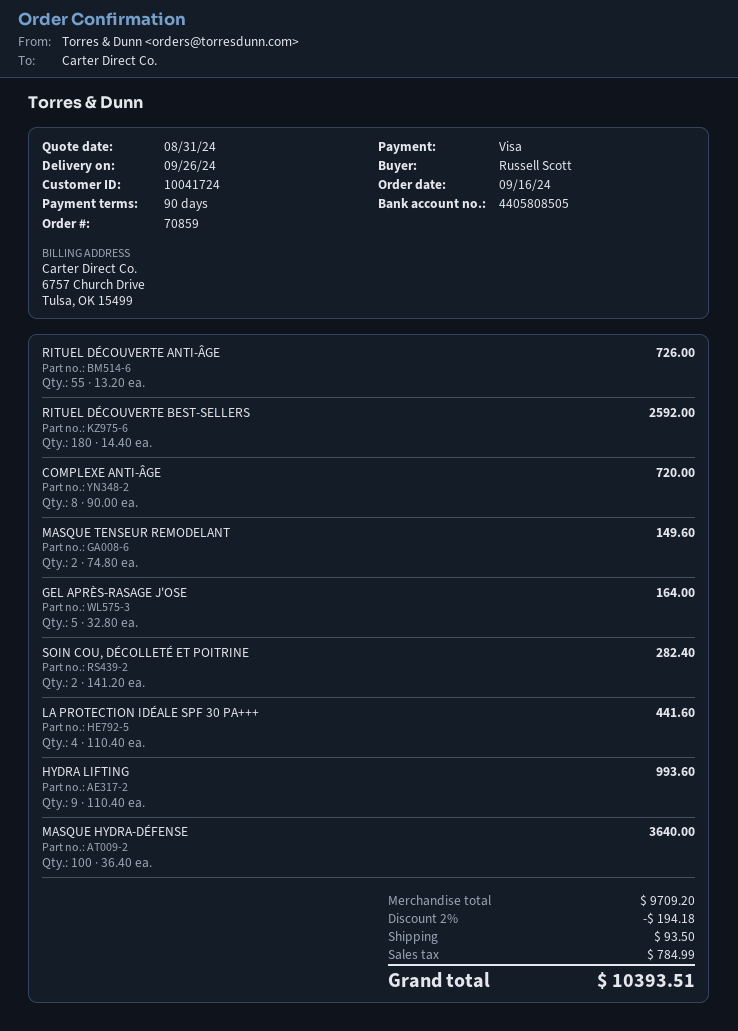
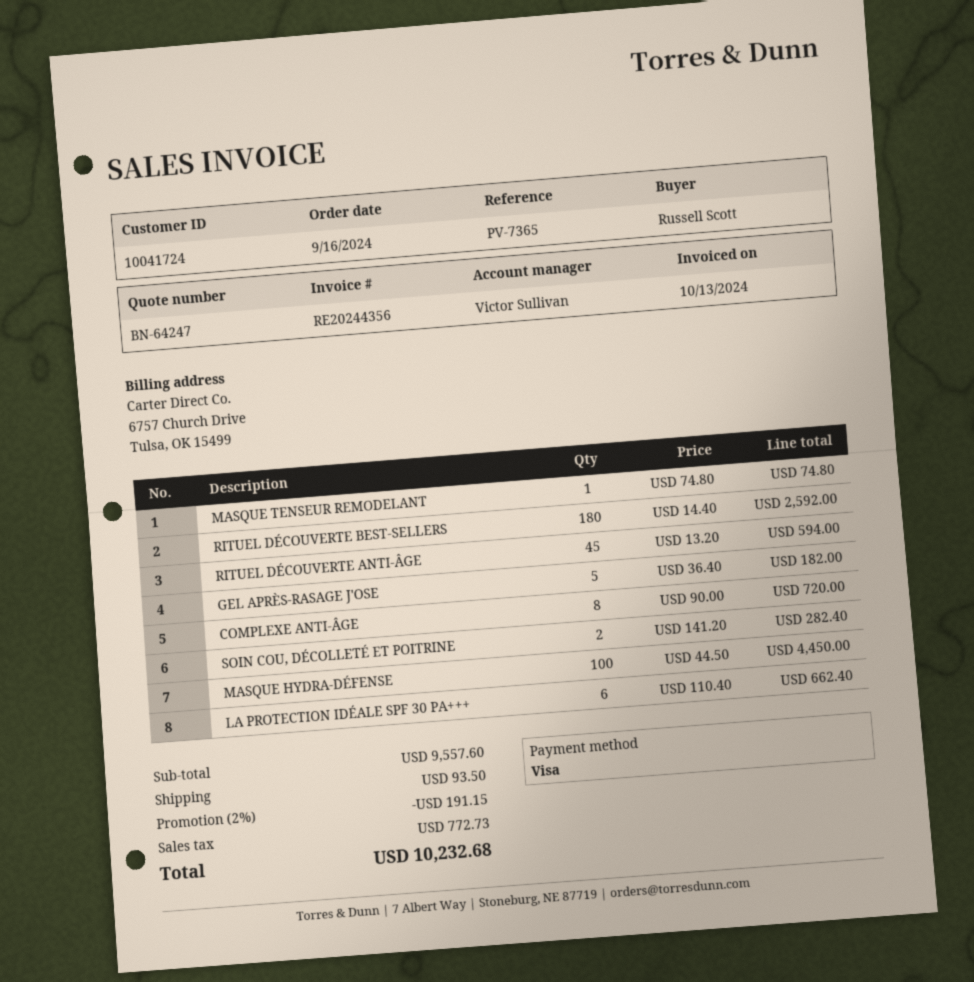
RITUEL DÉCOUVERTE ANTI-ÂGE: 55 x 13.20 = 726.00 -> 45 x 13.20 = 594.00
MASQUE TENSEUR REMODELANT: 2 x 74.80 = 149.60 -> 1 x 74.80 = 74.80
GEL APRÈS-RASAGE J'OSE: 5 x 32.80 = 164.00 -> 5 x 36.40 = 182.00
LA PROTECTION IDÉALE SPF 30 PA+++: 4 x 110.40 = 441.60 -> 6 x 110.40 = 662.40
HYDRA LIFTING: 9 x 110.40 = 993.60 -> none
MASQUE HYDRA-DÉFENSE: 100 x 36.40 = 3640.00 -> 100 x 44.50 = 4450.00
subtotal: 9709.20 -> 9557.60
discount: 2% = 194.18 -> 2% = 191.15
tax: 784.99 -> 772.73
total: 10393.51 -> 10232.68

